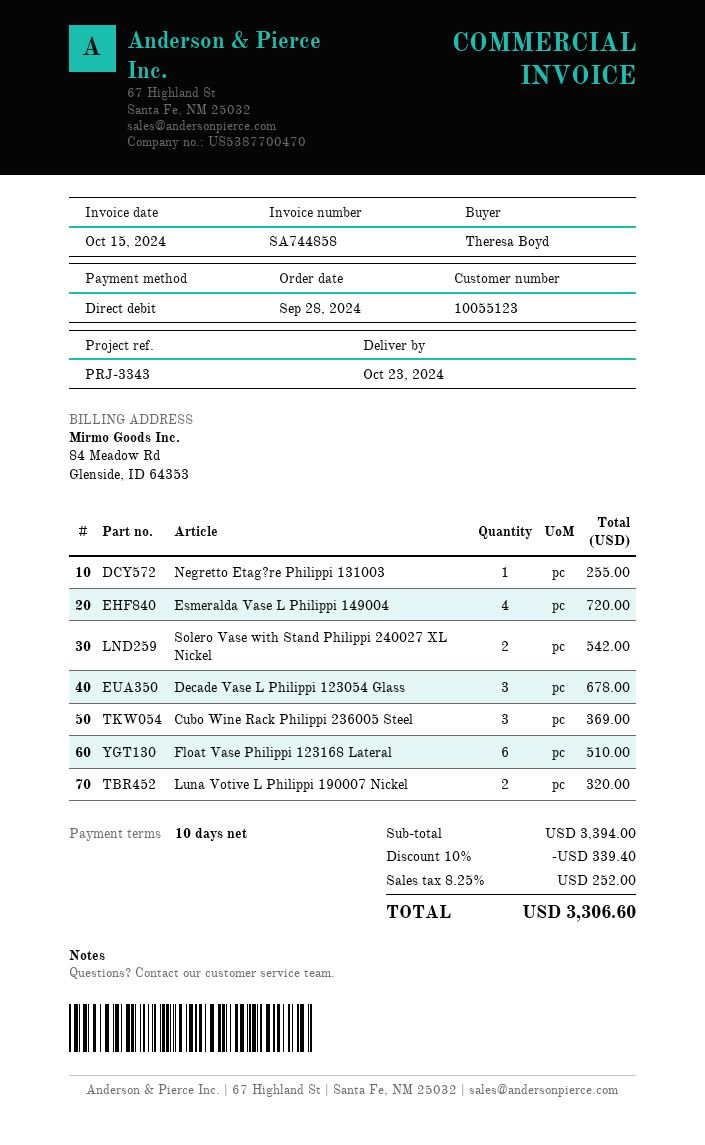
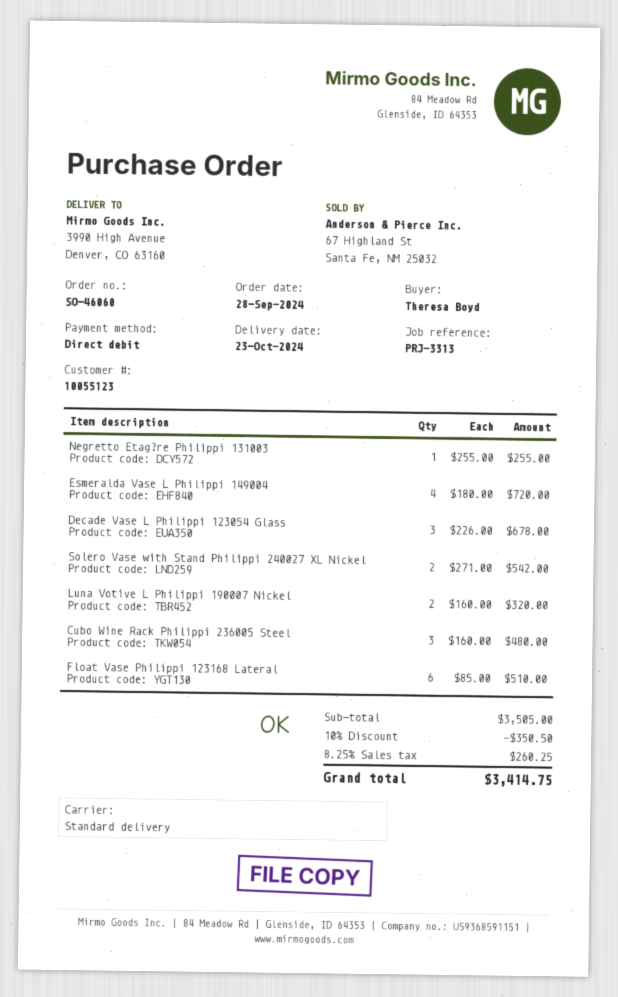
reference: PRJ-3343 -> PRJ-3313
Cubo Wine Rack Philippi 236005 Steel: 3 for 369.00 -> 3 for 480.00
subtotal: 3394.00 -> 3505.00
discount: 10% = 339.40 -> 10% = 350.50
tax: 8.25% = 252.00 -> 8.25% = 260.25
total: 3306.60 -> 3414.75

